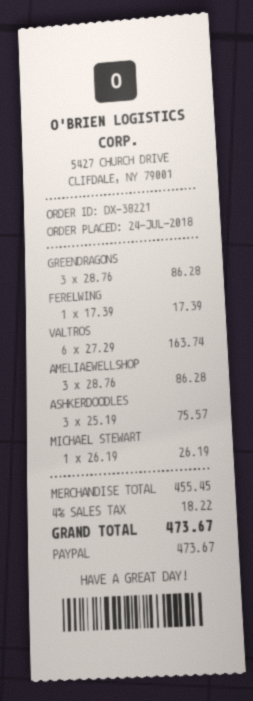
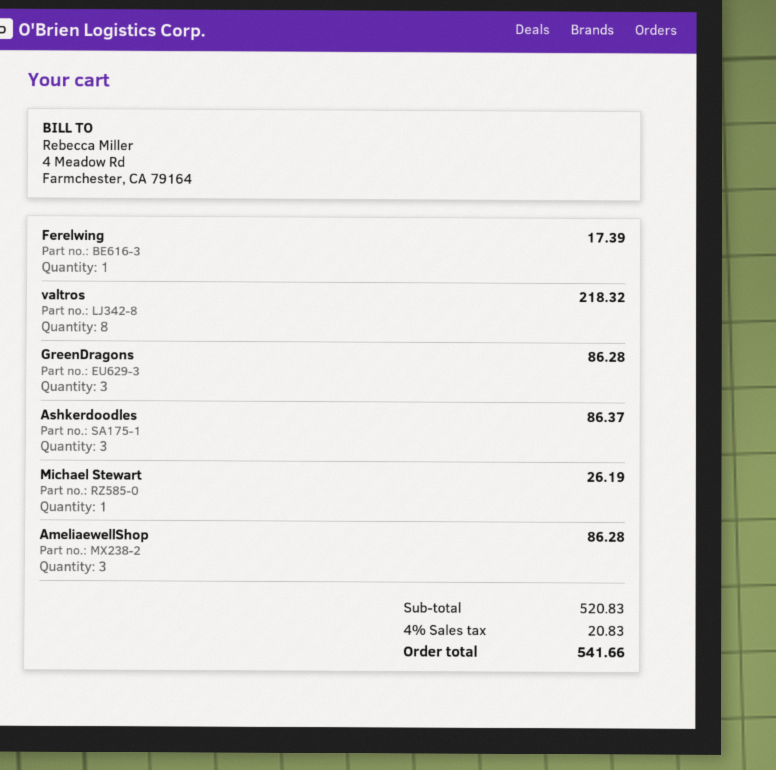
VALTROS: 6 for 163.74 -> 8 for 218.32
ASHKERDOODLES: 3 for 75.57 -> 3 for 86.37
subtotal: 455.45 -> 520.83
tax: 4% = 18.22 -> 4% = 20.83
total: 473.67 -> 541.66

